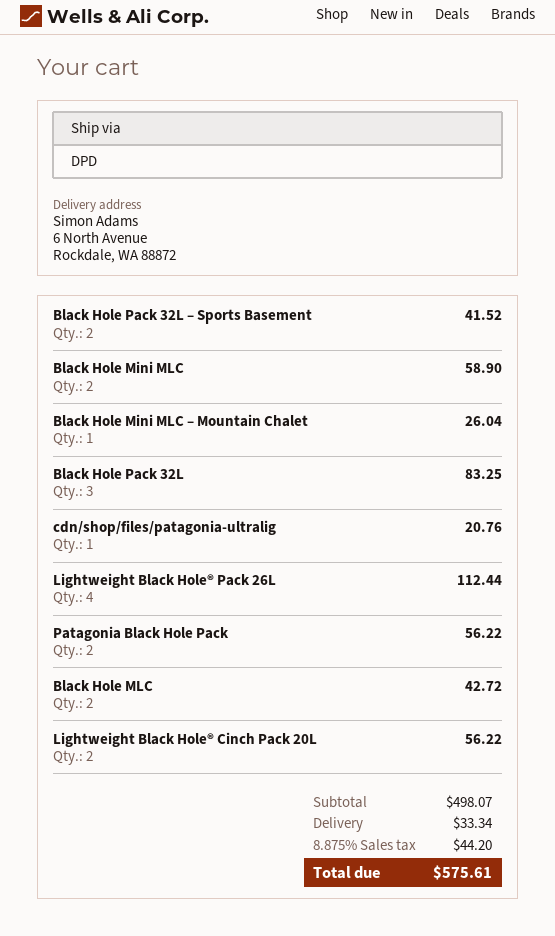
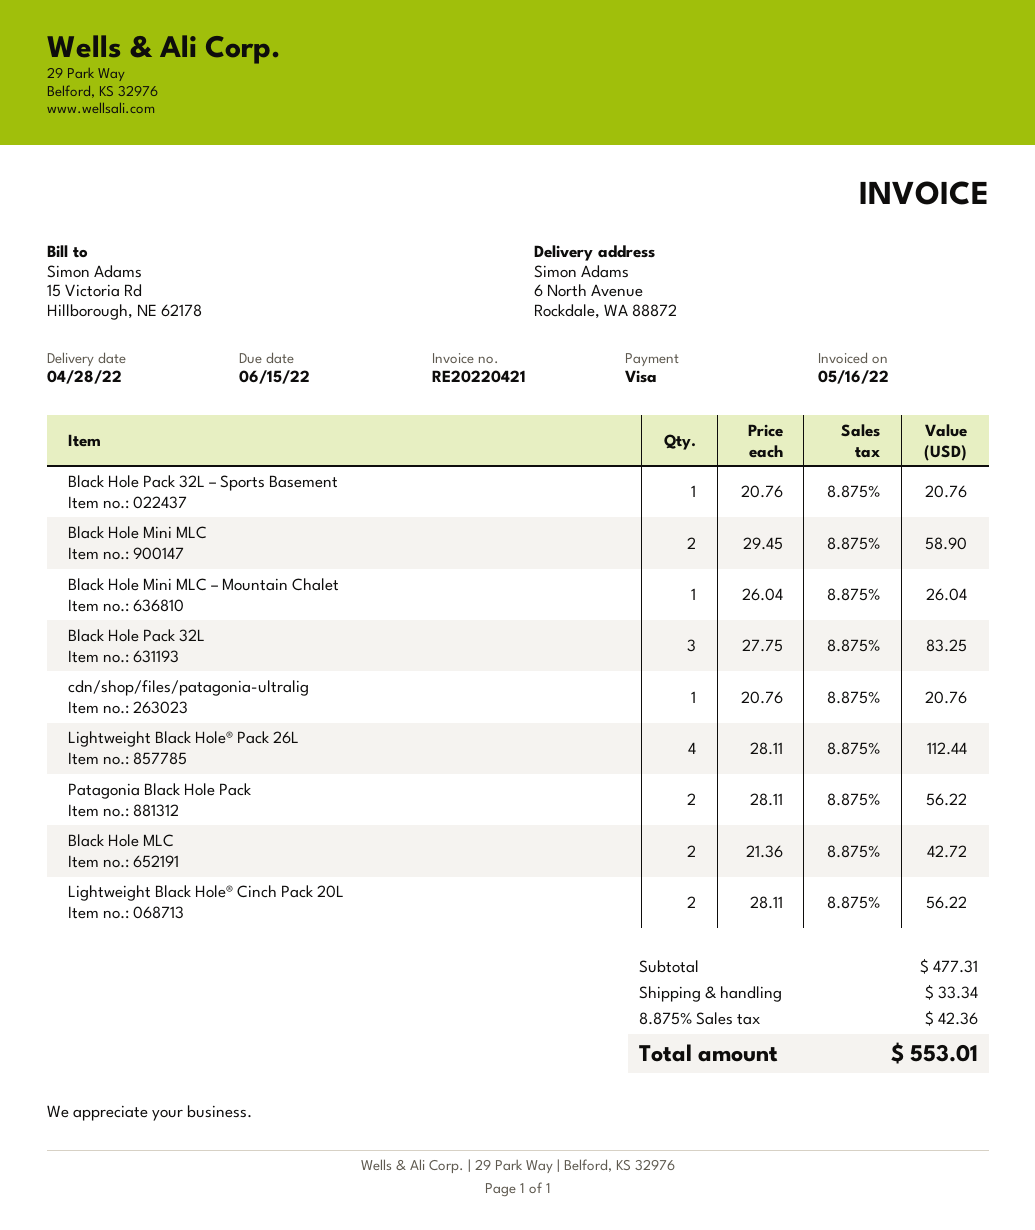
Black Hole Pack 32L – Sports Basement: 2 for 41.52 -> 1 for 20.76
subtotal: 498.07 -> 477.31
tax: 8.875% = 44.20 -> 8.875% = 42.36
total: 575.61 -> 553.01

